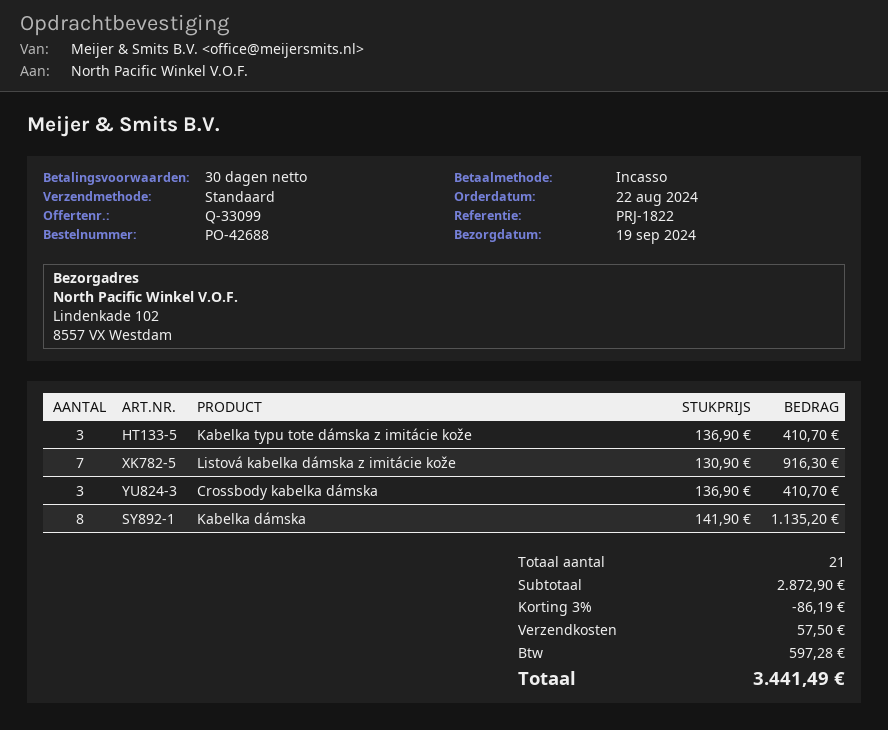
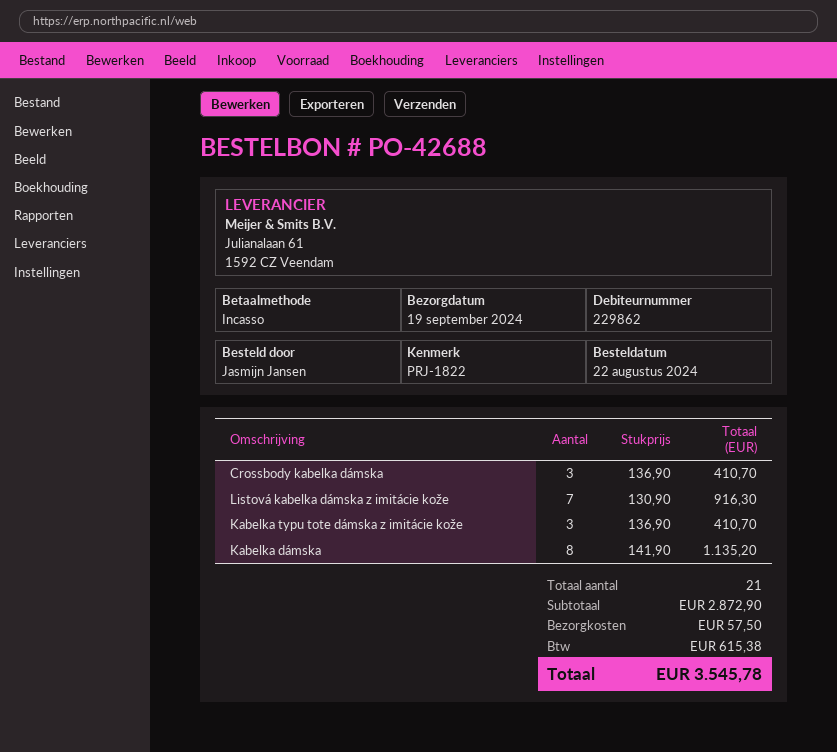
discount: 3% = 86.19 -> none
tax: 597.28 -> 615.38
total: 3441.49 -> 3545.78

